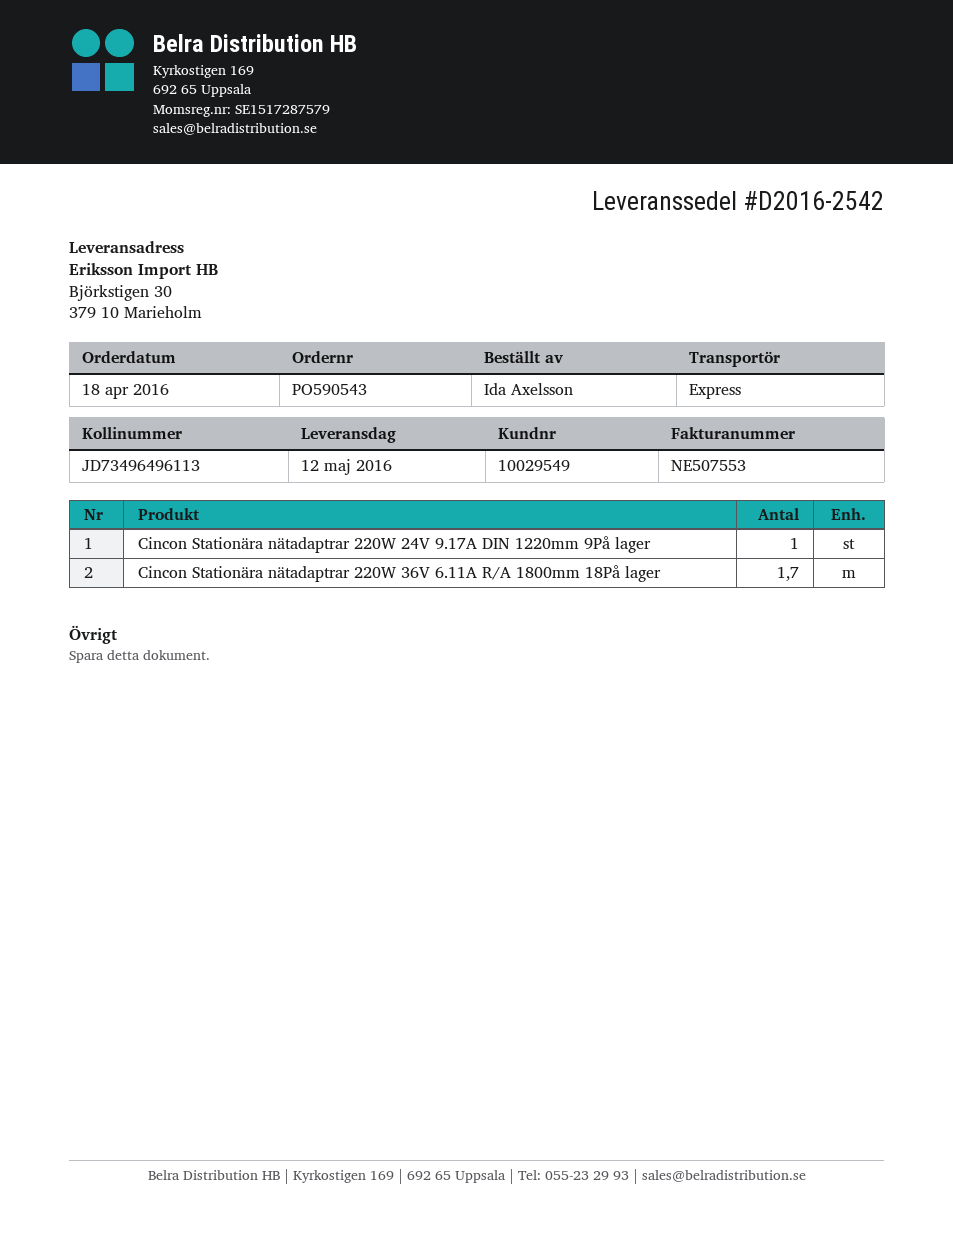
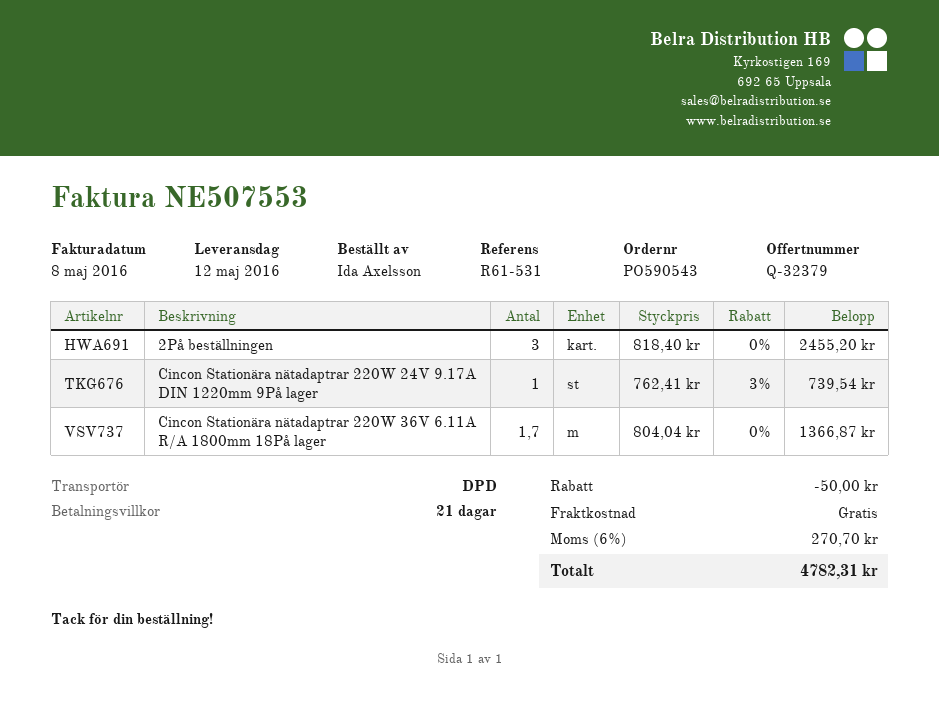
shipping method: express -> DPD
2På beställningen: none -> 3

